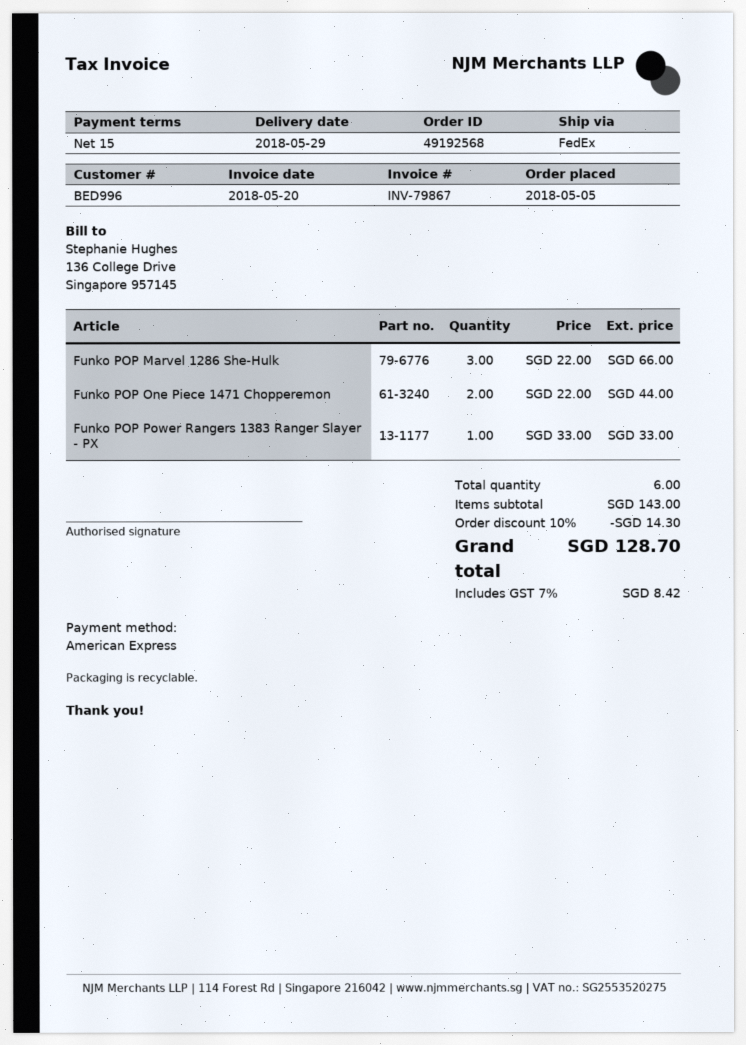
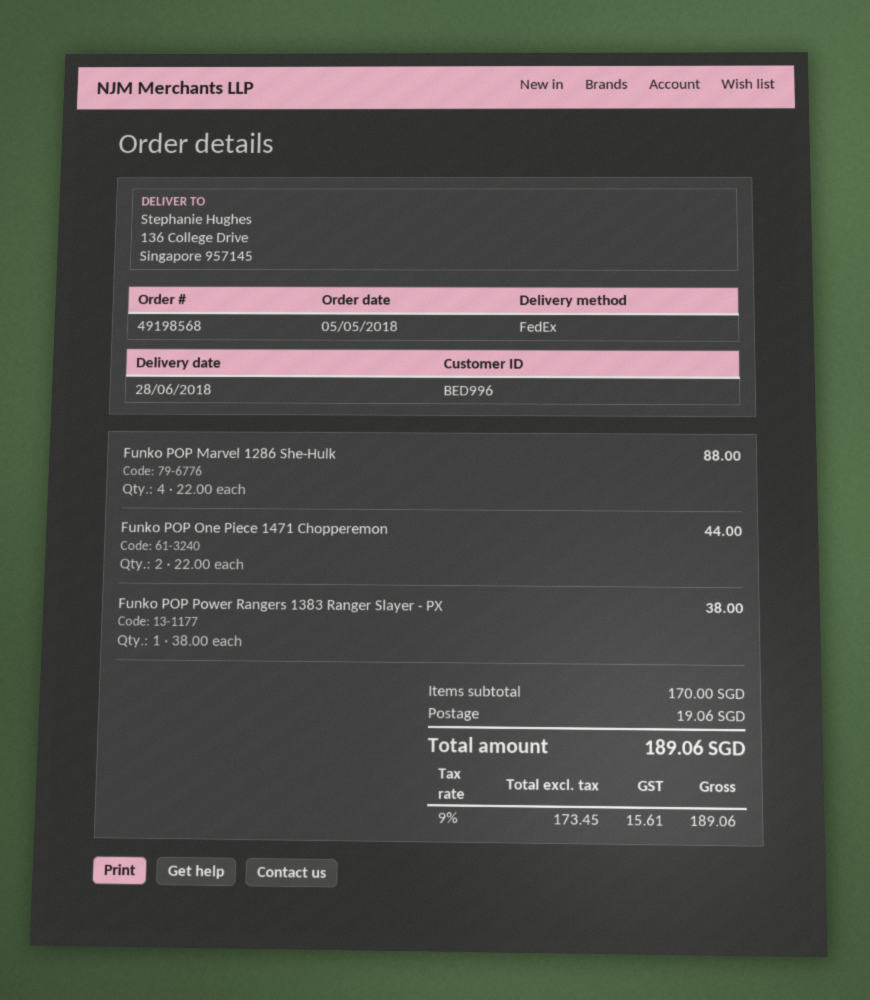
order number: 49192568 -> 49198568
delivery date: 2018-05-29 -> 2018-06-28
Funko POP Marvel 1286 She-Hulk: 3 x 22.00 = 66.00 -> 4 x 22.00 = 88.00
Funko POP Power Rangers 1383 Ranger Slayer - PX: 1 x 33.00 = 33.00 -> 1 x 38.00 = 38.00
subtotal: 143.00 -> 170.00
discount: 10% = 14.30 -> none
shipping: none -> 19.06
tax: 7% = 8.42 -> 9% = 15.61
total: 128.70 -> 189.06

